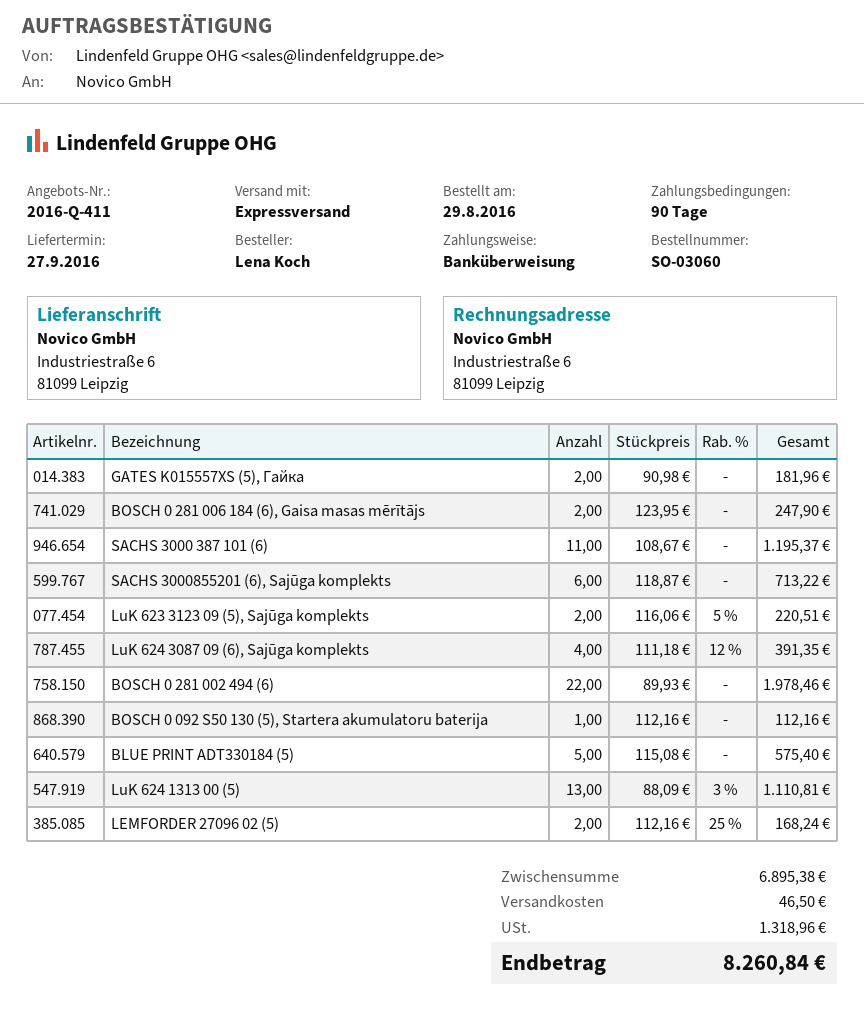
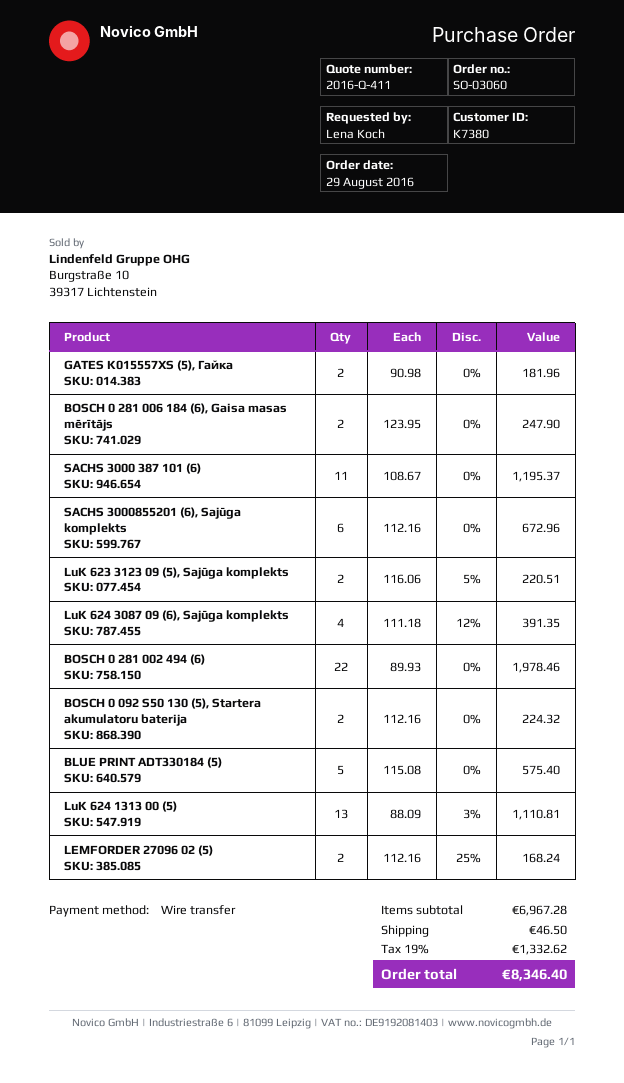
SACHS 3000855201 (6), Sajūga komplekts: 6 x 118.87 = 713.22 -> 6 x 112.16 = 672.96
BOSCH 0 092 S50 130 (5), Startera akumulatoru baterija: 1 x 112.16 = 112.16 -> 2 x 112.16 = 224.32
subtotal: 6895.38 -> 6967.28
tax: 1318.96 -> 1332.62
total: 8260.84 -> 8346.40

